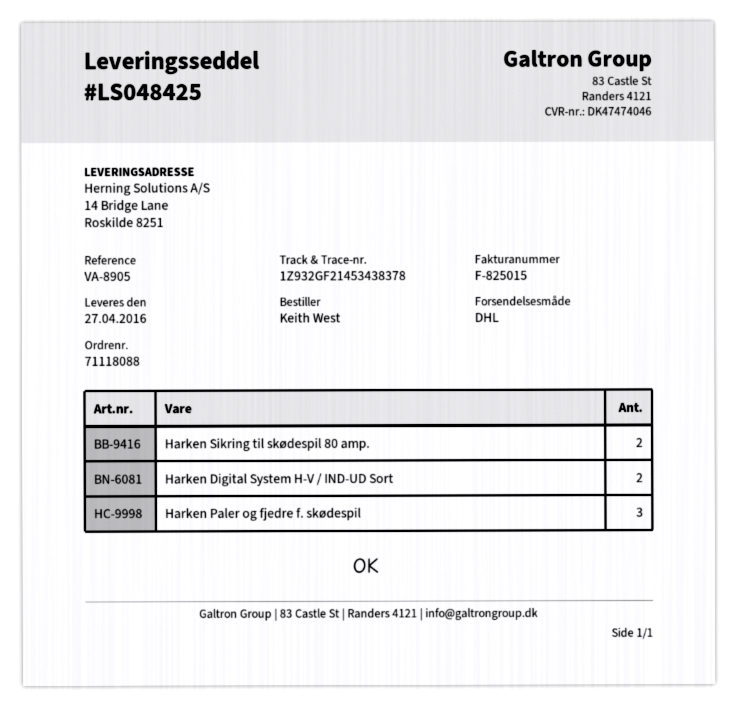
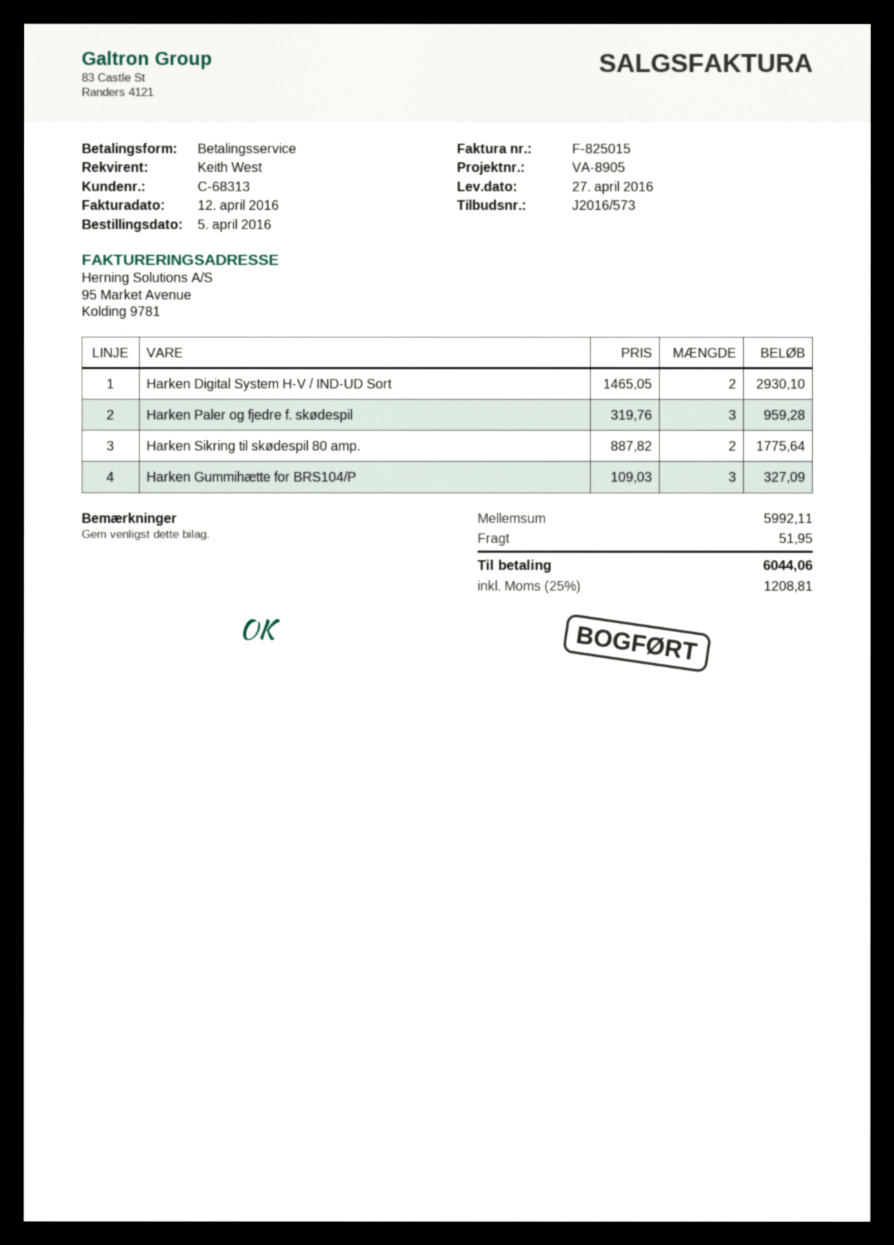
Harken Gummihætte for BRS104/P: none -> 3

